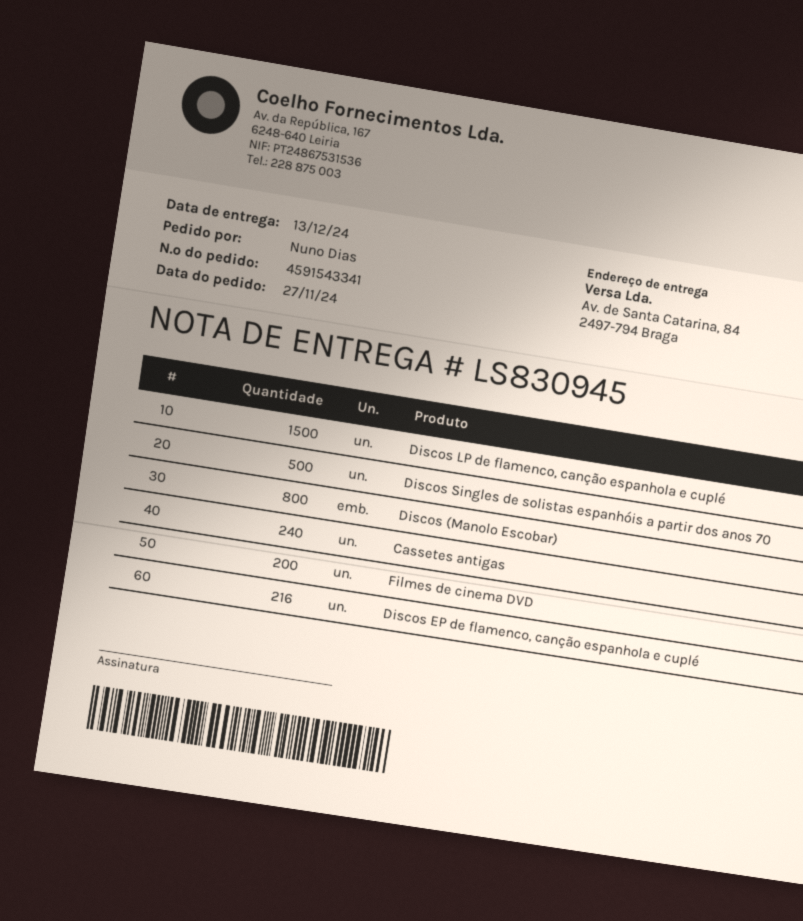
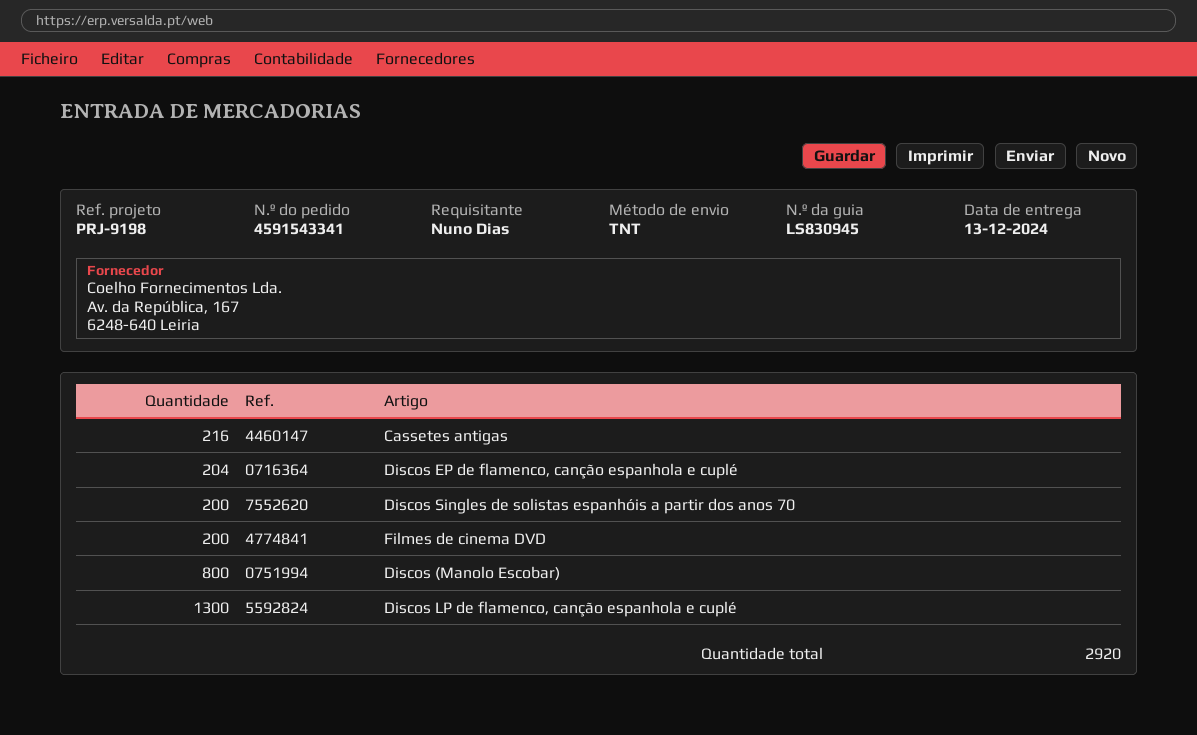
Discos LP de flamenco, canção espanhola e cuplé: 1500 -> 1300
Discos Singles de solistas espanhóis a partir dos anos 70: 500 -> 200
Cassetes antigas: 240 -> 216
Discos EP de flamenco, canção espanhola e cuplé: 216 -> 204

